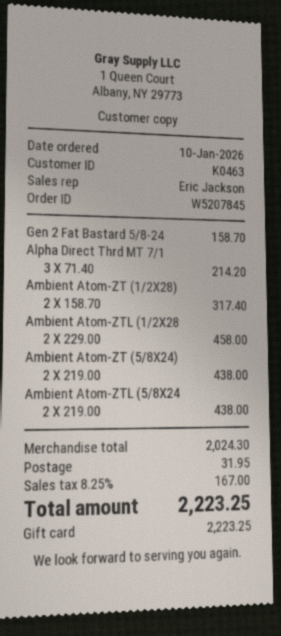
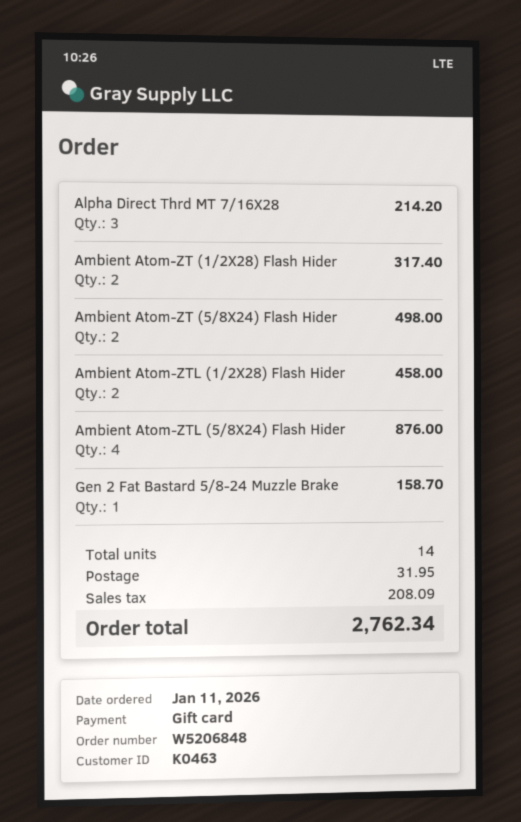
order number: W5207845 -> W5206848
order date: 2026-01-10 -> 2026-01-11
Ambient Atom-ZT (5/8X24): 2 for 438.00 -> 2 for 498.00
Ambient Atom-ZTL (5/8X24: 2 for 438.00 -> 4 for 876.00
tax: 167.00 -> 208.09
total: 2223.25 -> 2762.34

